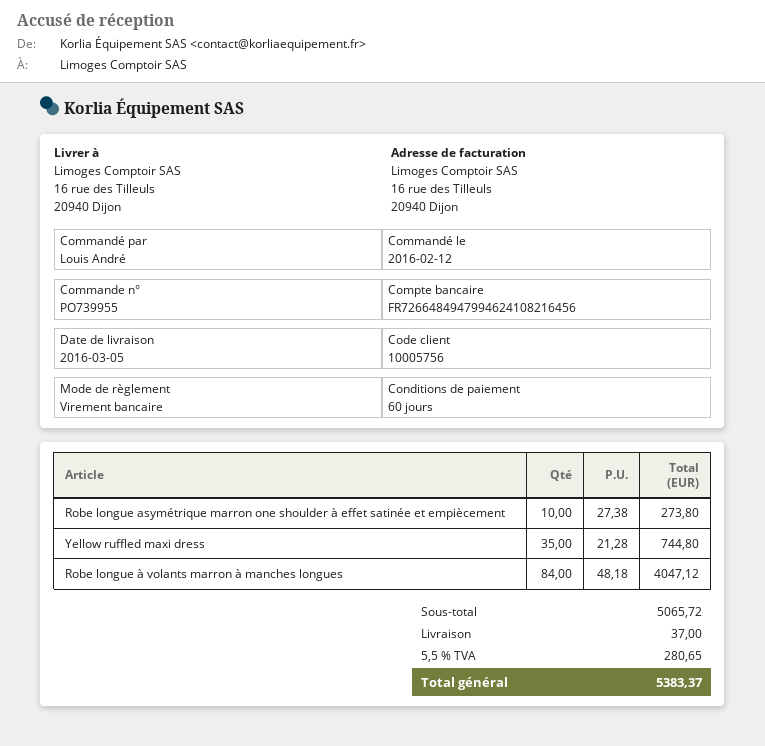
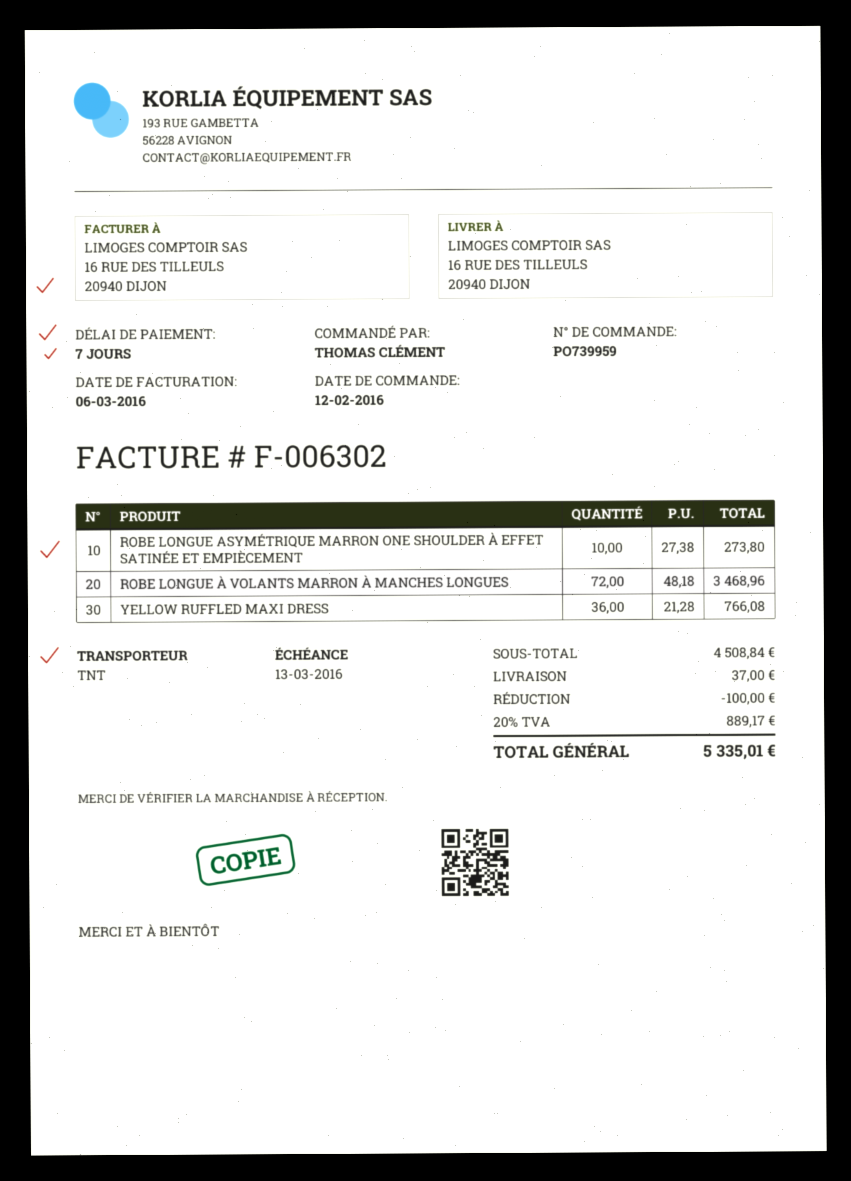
order number: PO739955 -> PO739959
payment terms: 60 days -> 7 days
ordered by: Louis André -> THOMAS CLÉMENT
Yellow ruffled maxi dress: 35 x 21.28 = 744.80 -> 36 x 21.28 = 766.08
Robe longue à volants marron à manches longues: 84 x 48.18 = 4047.12 -> 72 x 48.18 = 3468.96
subtotal: 5065.72 -> 4508.84
discount: none -> 100.00
tax: 5.5% = 280.65 -> 20% = 889.17
total: 5383.37 -> 5335.01

